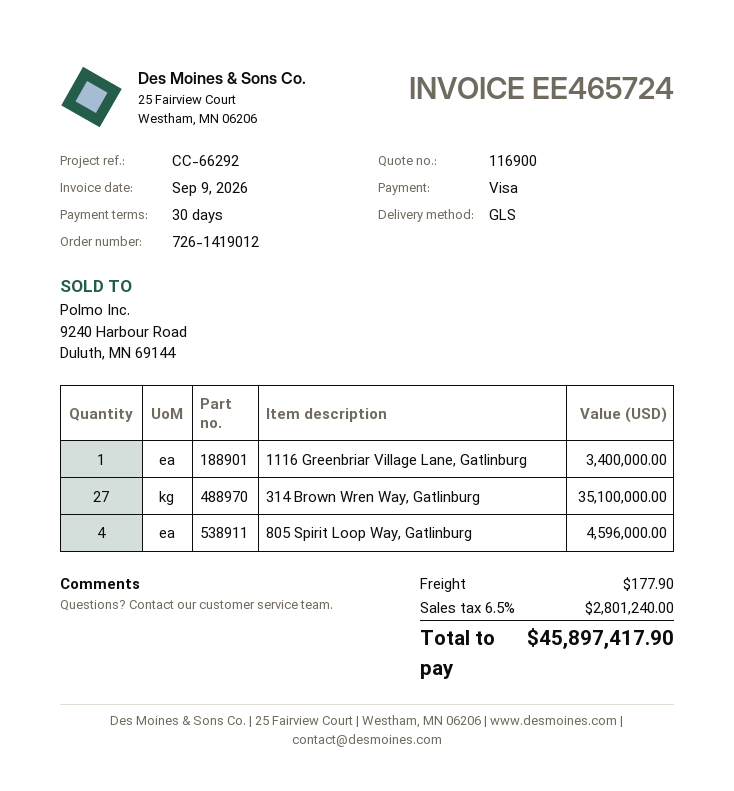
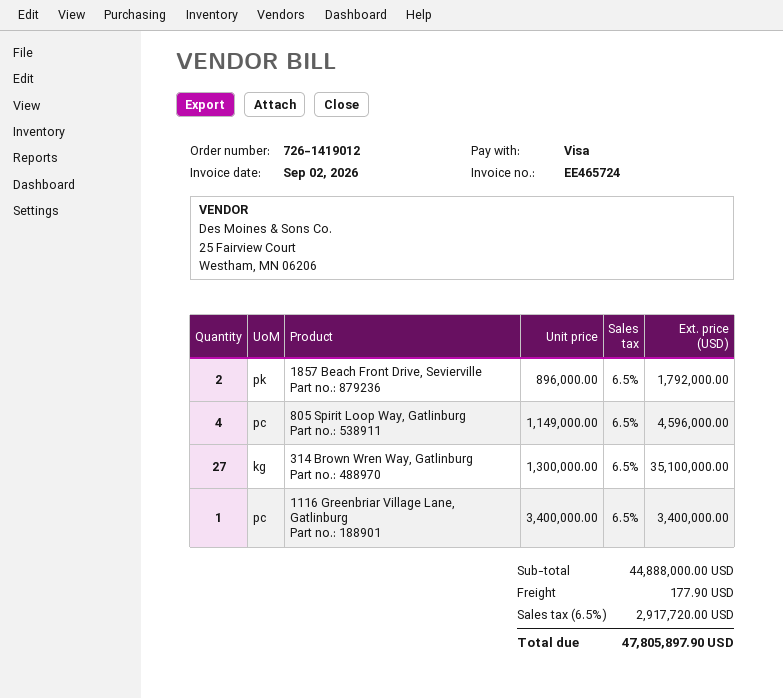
invoice date: 2026-09-09 -> 2026-09-02
1857 Beach Front Drive, Sevierville: none -> 2 for 1792000.00
tax: 6.5% = 2801240.00 -> 6.5% = 2917720.00
total: 45897417.90 -> 47805897.90

